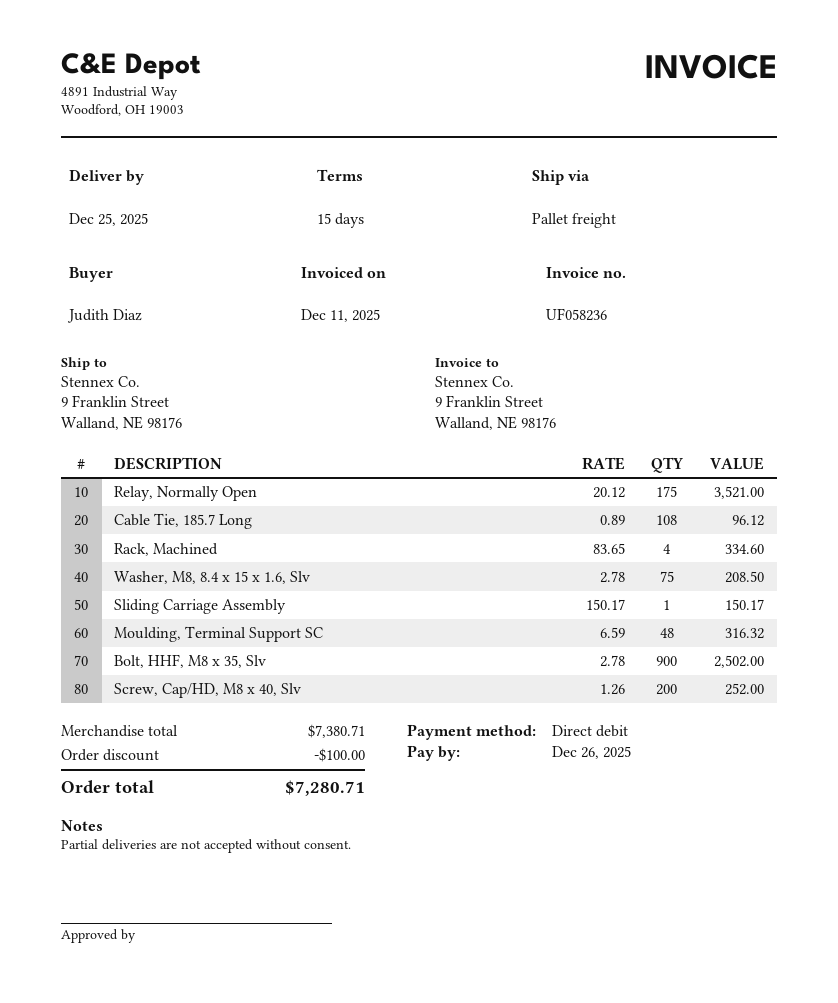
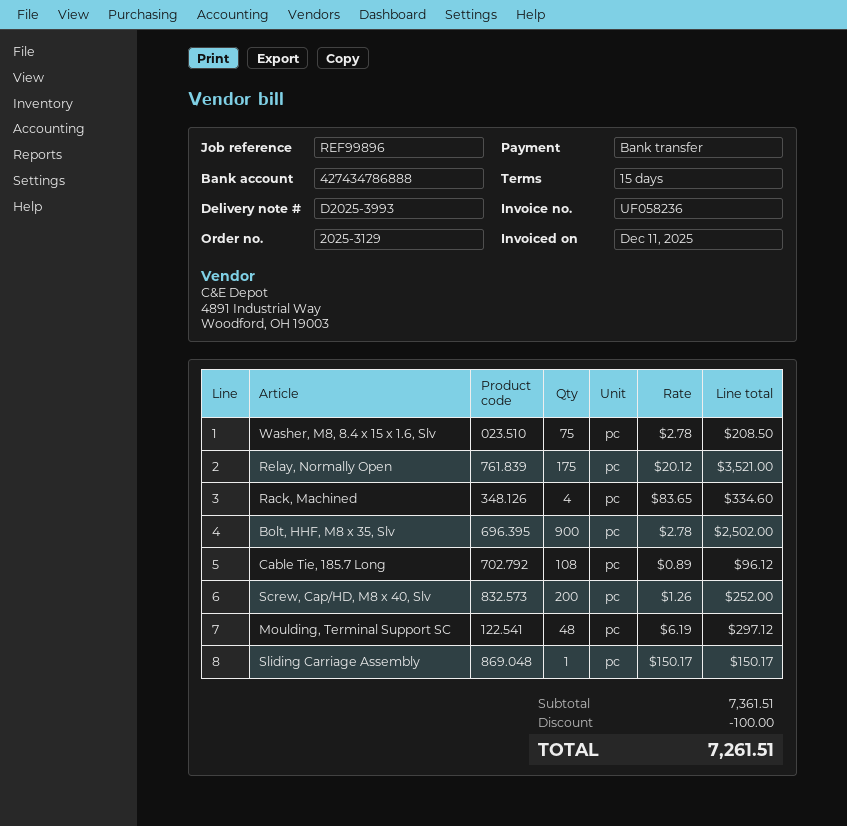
payment method: direct debit -> bank transfer
Moulding, Terminal Support SC: 48 x 6.59 = 316.32 -> 48 x 6.19 = 297.12
subtotal: 7380.71 -> 7361.51
total: 7280.71 -> 7261.51

